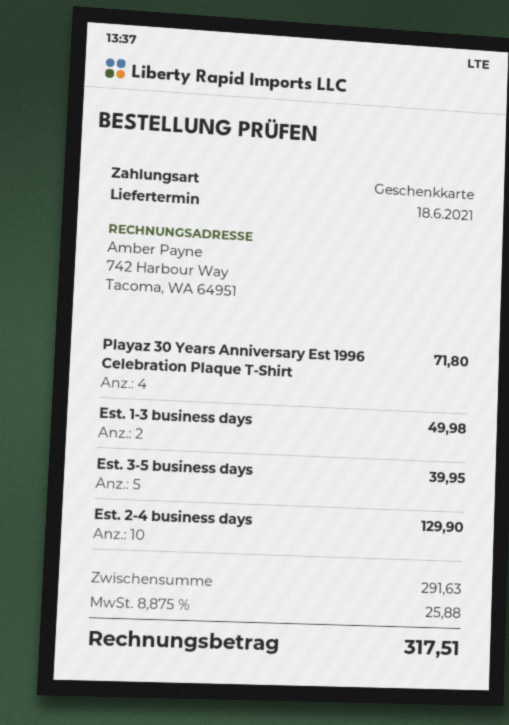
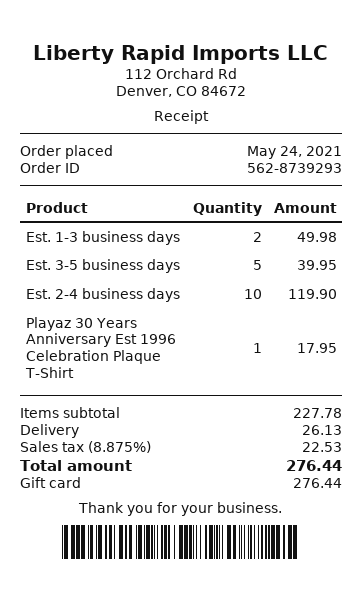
Playaz 30 Years Anniversary Est 1996 Celebration Plaque T-Shirt: 4 for 71.80 -> 1 for 17.95
Est. 2-4 business days: 10 for 129.90 -> 10 for 119.90
subtotal: 291.63 -> 227.78
shipping: none -> 26.13
tax: 8.875% = 25.88 -> 8.875% = 22.53
total: 317.51 -> 276.44

